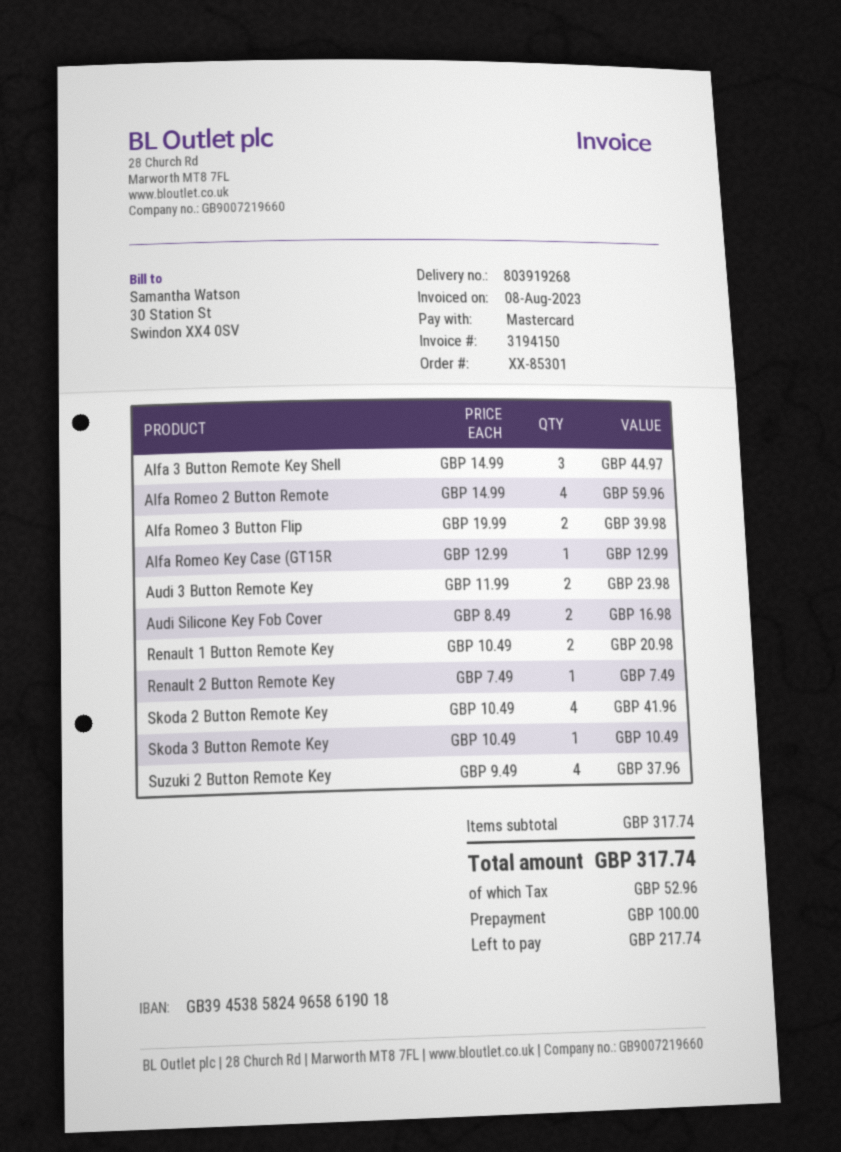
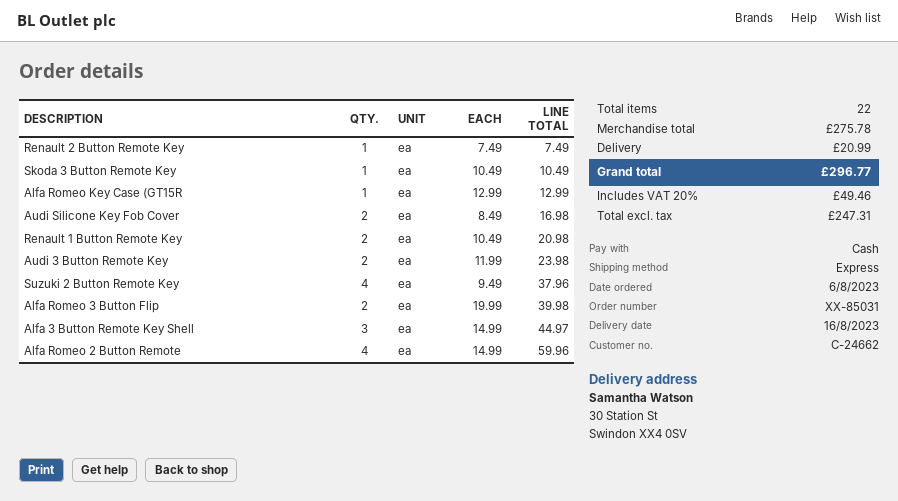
order number: XX-85301 -> XX-85031
payment method: Mastercard -> cash
Skoda 2 Button Remote Key: 4 x 10.49 = 41.96 -> none
subtotal: 317.74 -> 275.78
shipping: none -> 20.99
tax: 52.96 -> 49.46
total: 317.74 -> 296.77

